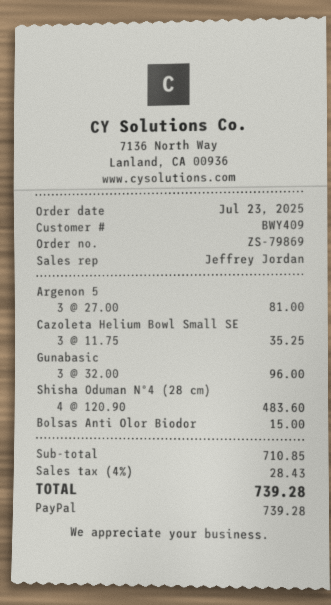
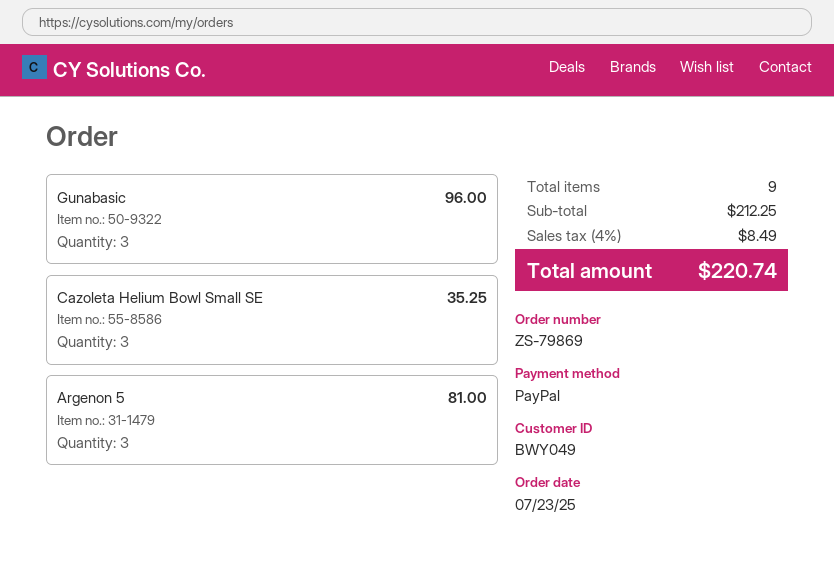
customer number: BWY409 -> BWY049
Shisha Oduman Nº4 (28 cm): 4 for 483.60 -> none
Bolsas Anti Olor Biodor: 1 for 15.00 -> none
subtotal: 710.85 -> 212.25
tax: 4% = 28.43 -> 4% = 8.49
total: 739.28 -> 220.74

